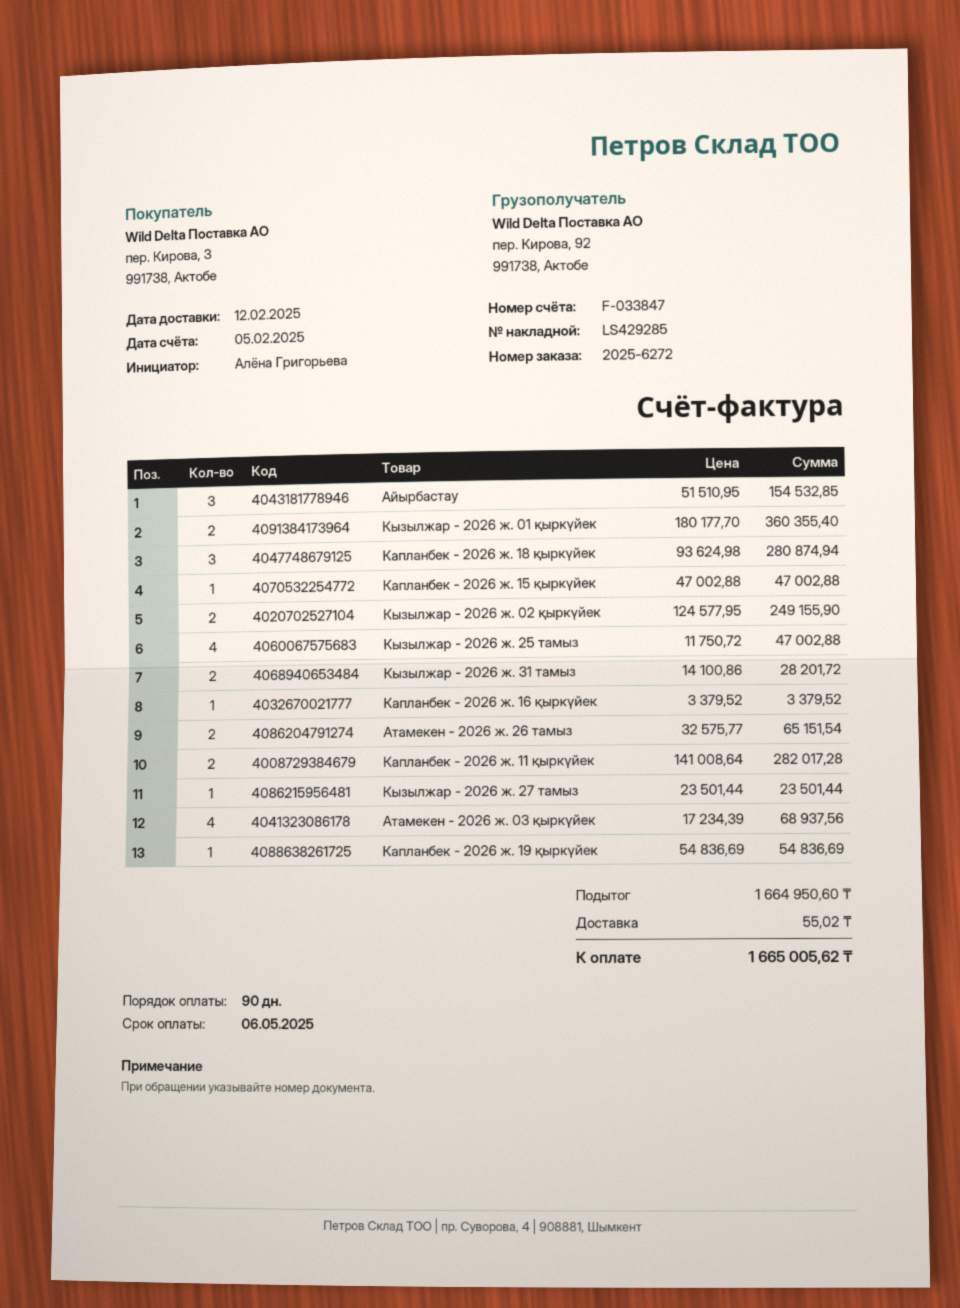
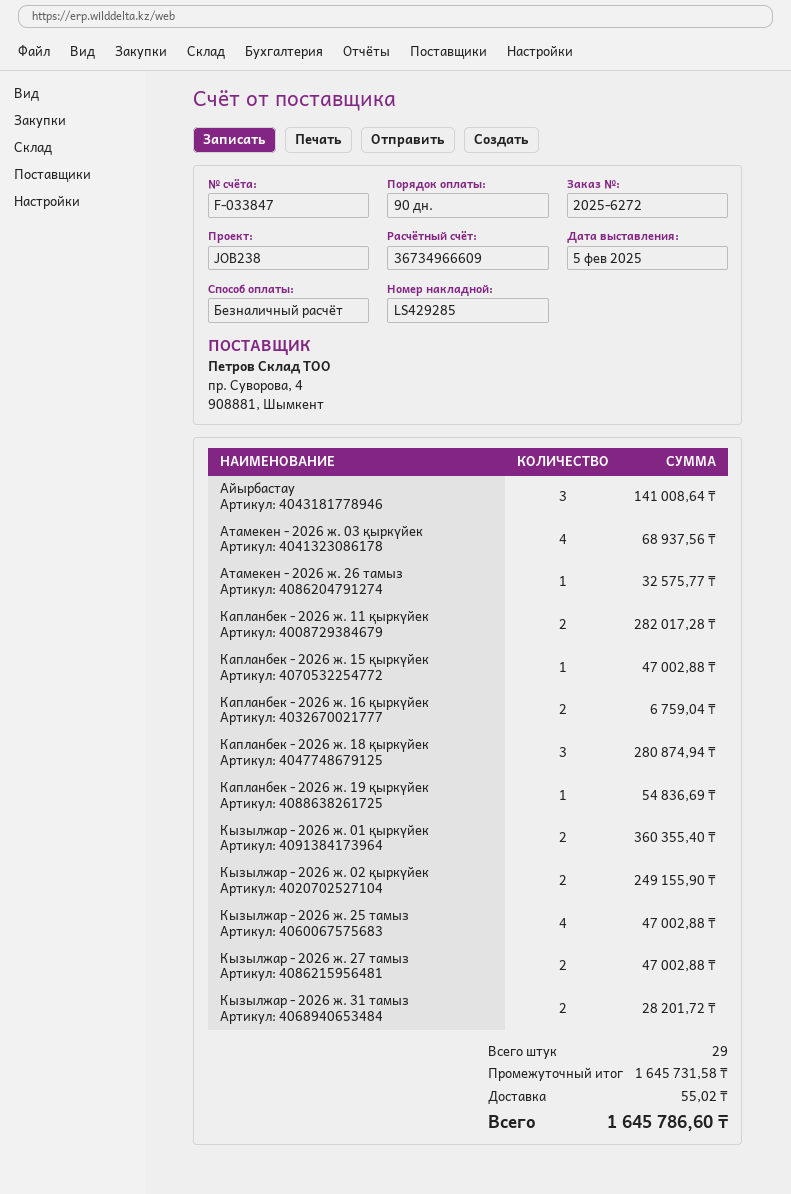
Айырбастау: 3 for 154532.85 -> 3 for 141008.64
Капланбек - 2026 ж. 16 қыркүйек: 1 for 3379.52 -> 2 for 6759.04
Атамекен - 2026 ж. 26 тамыз: 2 for 65151.54 -> 1 for 32575.77
Кызылжар - 2026 ж. 27 тамыз: 1 for 23501.44 -> 2 for 47002.88
subtotal: 1664950.60 -> 1645731.58
total: 1665005.62 -> 1645786.60

